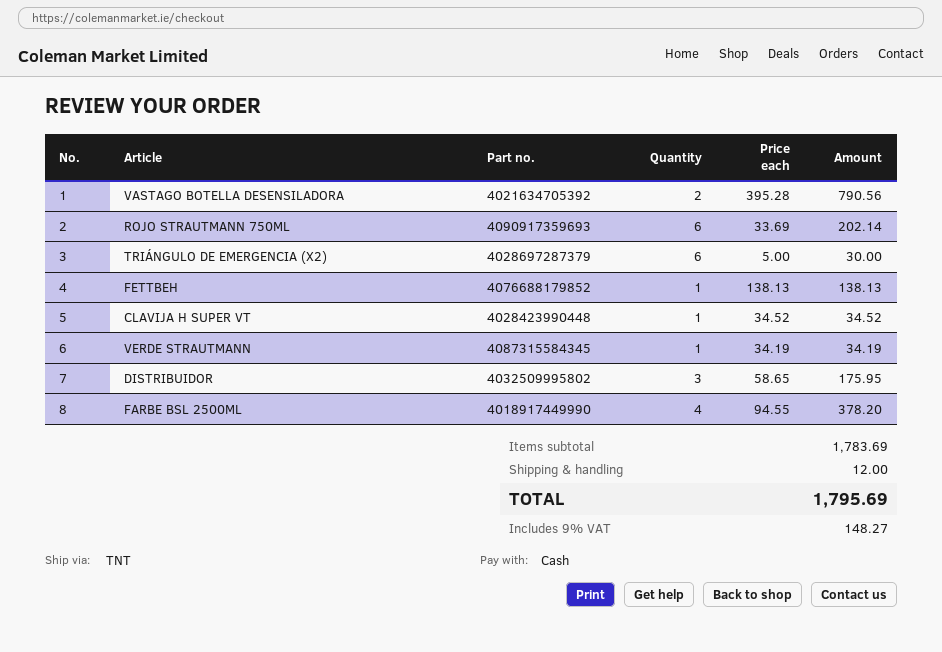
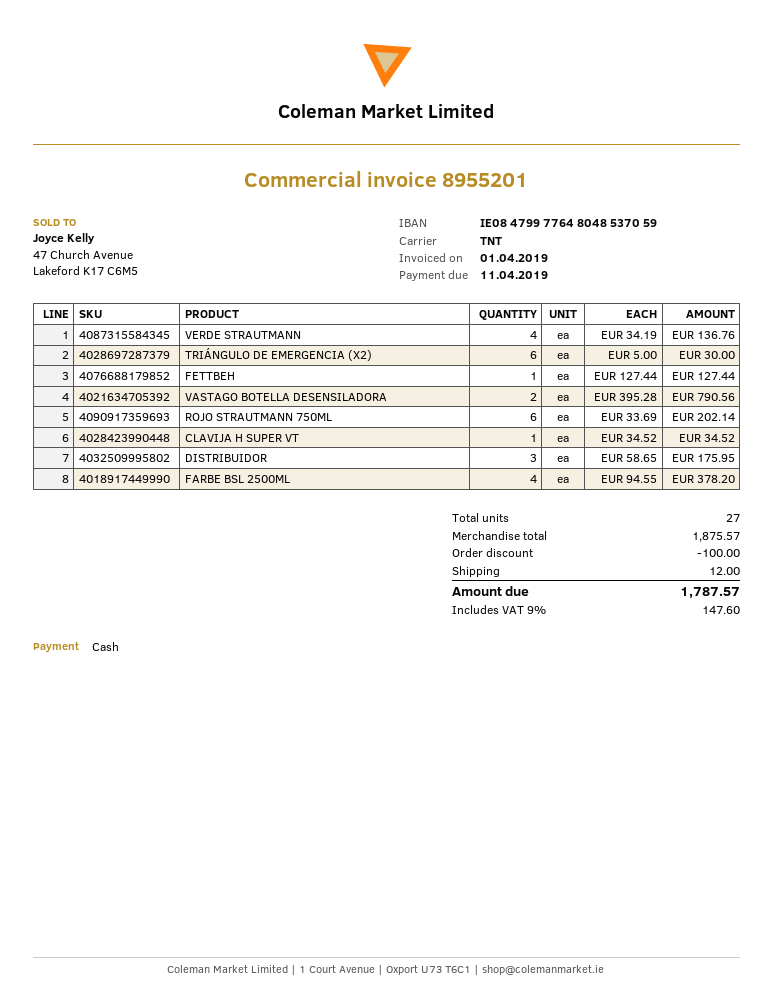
FETTBEH: 1 x 138.13 = 138.13 -> 1 x 127.44 = 127.44
VERDE STRAUTMANN: 1 x 34.19 = 34.19 -> 4 x 34.19 = 136.76
subtotal: 1783.69 -> 1875.57
discount: none -> 100.00
tax: 9% = 148.27 -> 9% = 147.60
total: 1795.69 -> 1787.57

